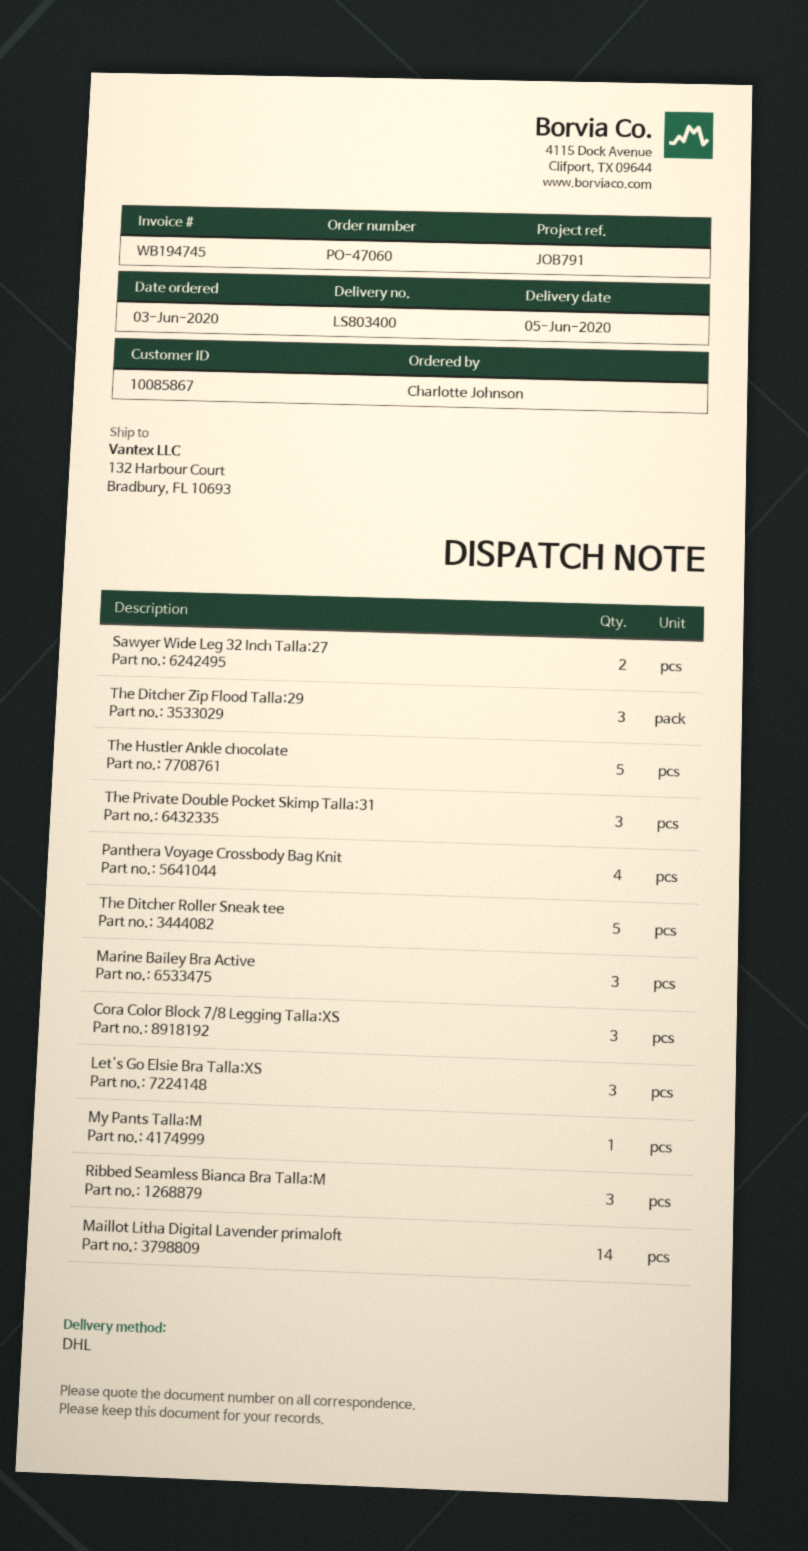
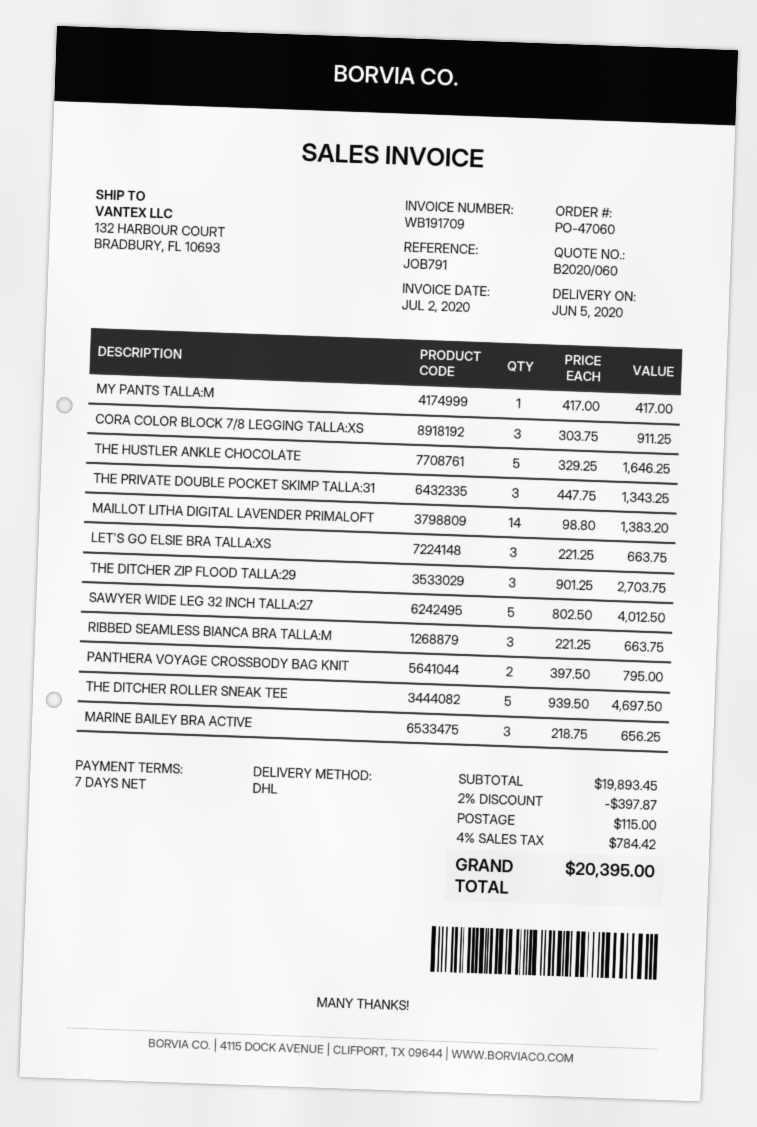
invoice number: WB194745 -> WB191709
Sawyer Wide Leg 32 Inch Talla:27: 2 -> 5
Panthera Voyage Crossbody Bag Knit: 4 -> 2

